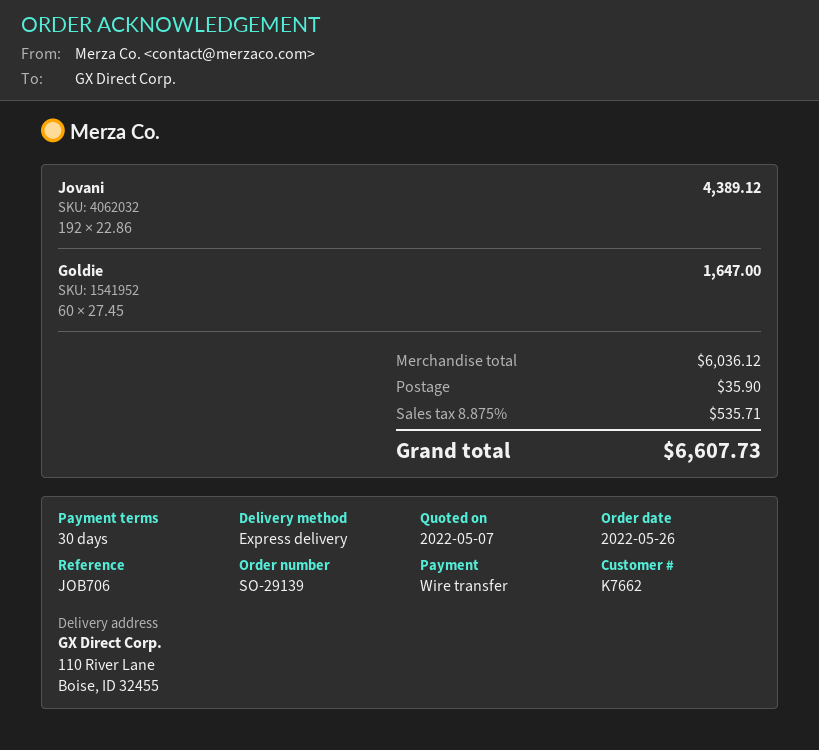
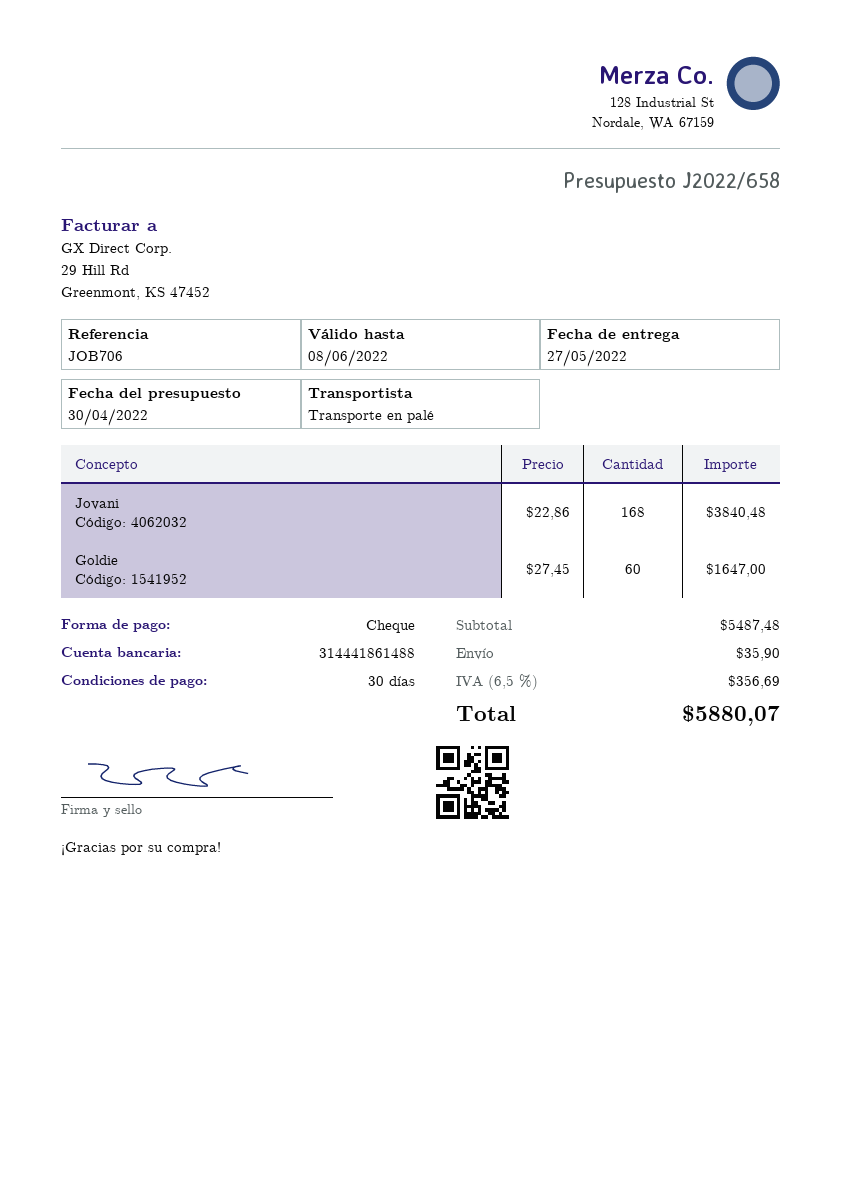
quote date: 2022-05-07 -> 2022-04-30
payment method: bank transfer -> cheque
shipping method: express -> pallet freight
Jovani: 192 x 22.86 = 4389.12 -> 168 x 22.86 = 3840.48
subtotal: 6036.12 -> 5487.48
tax: 8.875% = 535.71 -> 6.5% = 356.69
total: 6607.73 -> 5880.07

